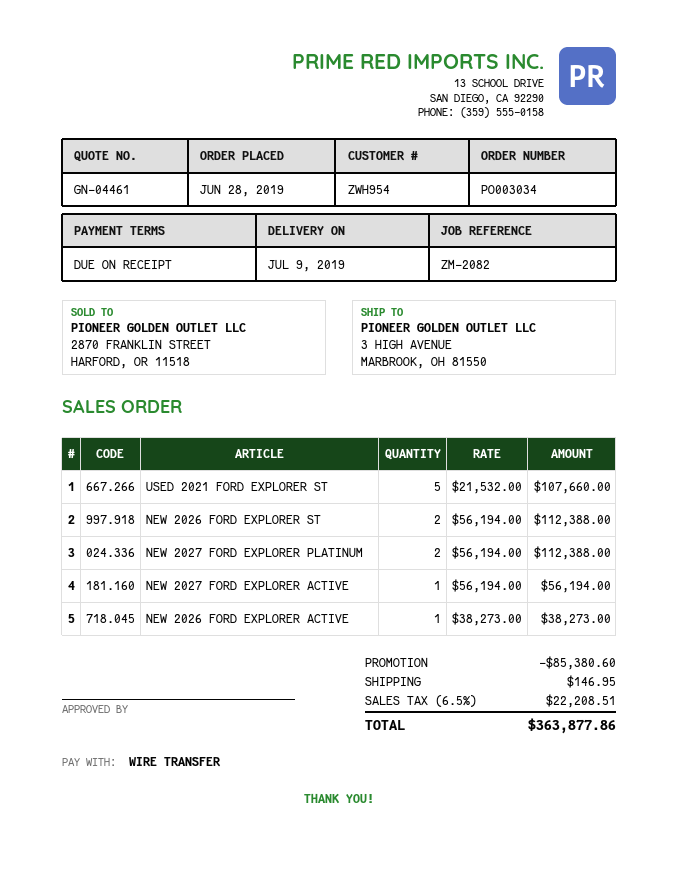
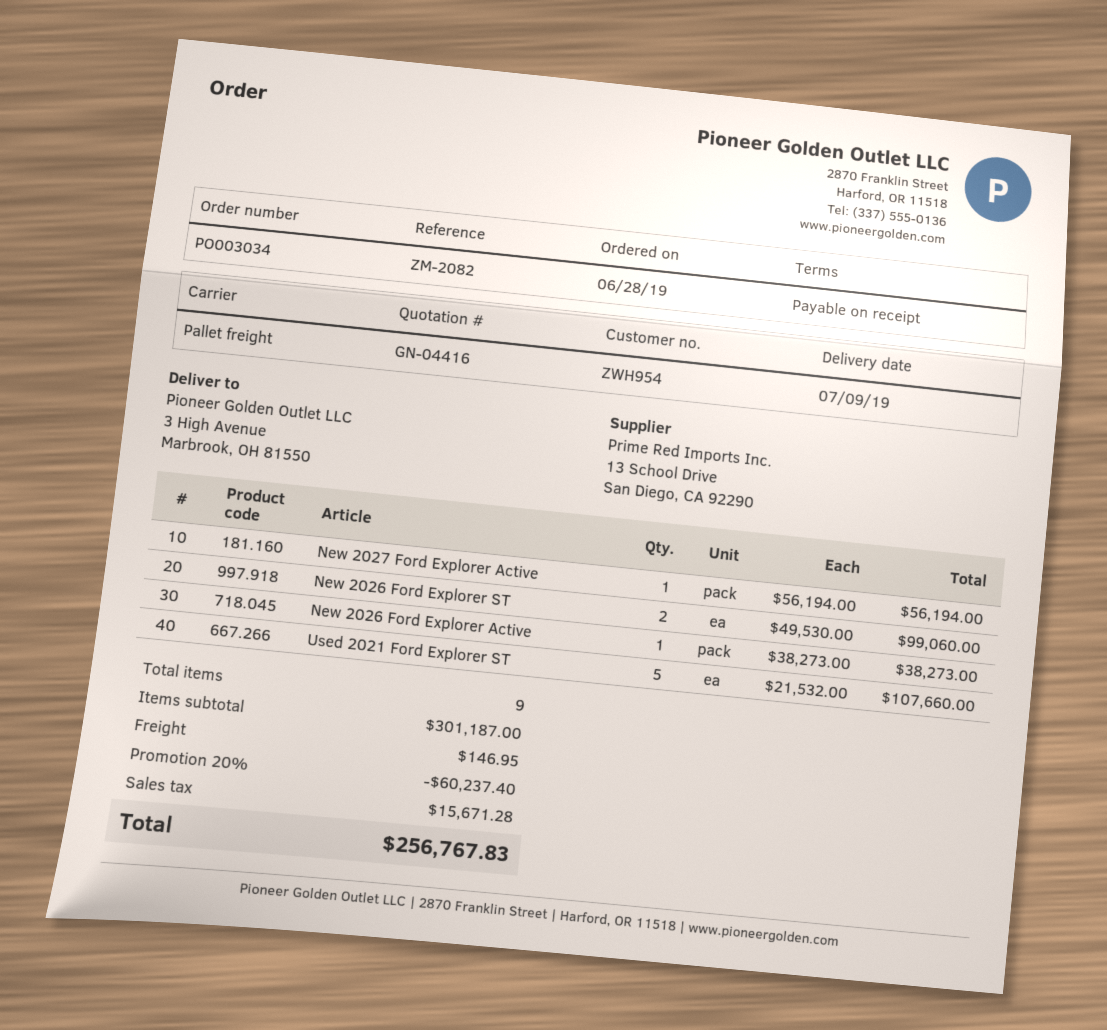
quote number: GN-04461 -> GN-04416
NEW 2026 FORD EXPLORER ST: 2 x 56194.00 = 112388.00 -> 2 x 49530.00 = 99060.00
NEW 2027 FORD EXPLORER PLATINUM: 2 x 56194.00 = 112388.00 -> none
discount: 85380.60 -> 60237.40
tax: 22208.51 -> 15671.28
total: 363877.86 -> 256767.83

